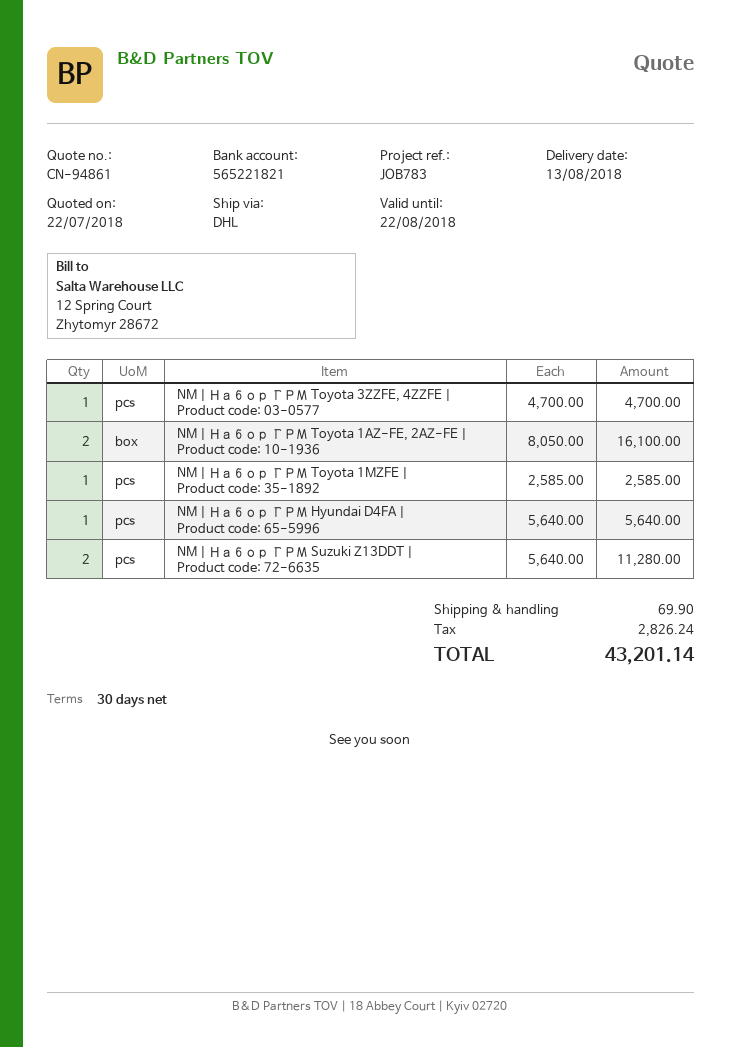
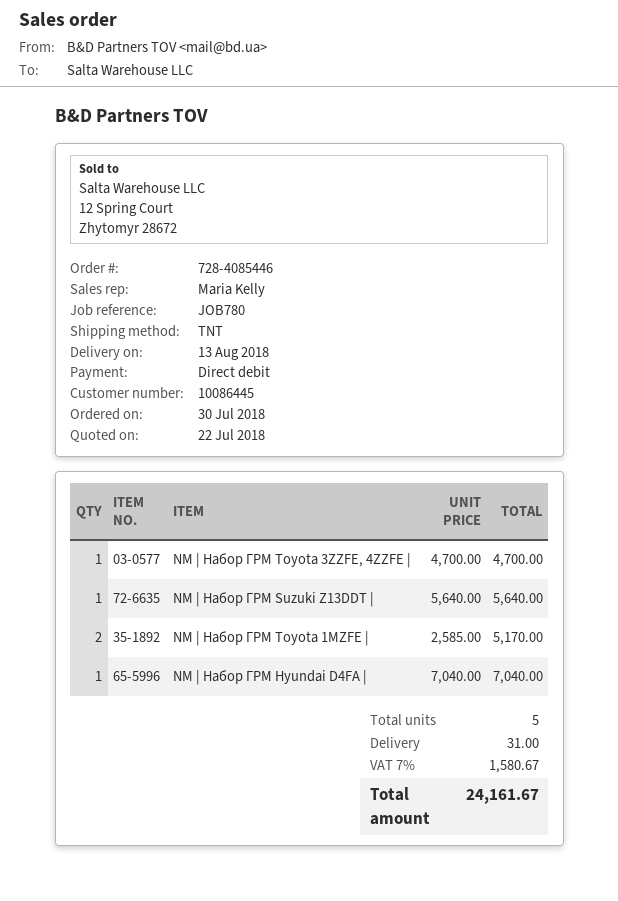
reference: JOB783 -> JOB780
shipping method: DHL -> TNT
NM | Набор ГРМ Toyota 1AZ-FE, 2AZ-FE |: 2 x 8050.00 = 16100.00 -> none
NM | Набор ГРМ Toyota 1MZFE |: 1 x 2585.00 = 2585.00 -> 2 x 2585.00 = 5170.00
NM | Набор ГРМ Hyundai D4FA |: 1 x 5640.00 = 5640.00 -> 1 x 7040.00 = 7040.00
NM | Набор ГРМ Suzuki Z13DDT |: 2 x 5640.00 = 11280.00 -> 1 x 5640.00 = 5640.00
shipping: 69.90 -> 31.00
tax: 2826.24 -> 1580.67
total: 43201.14 -> 24161.67

